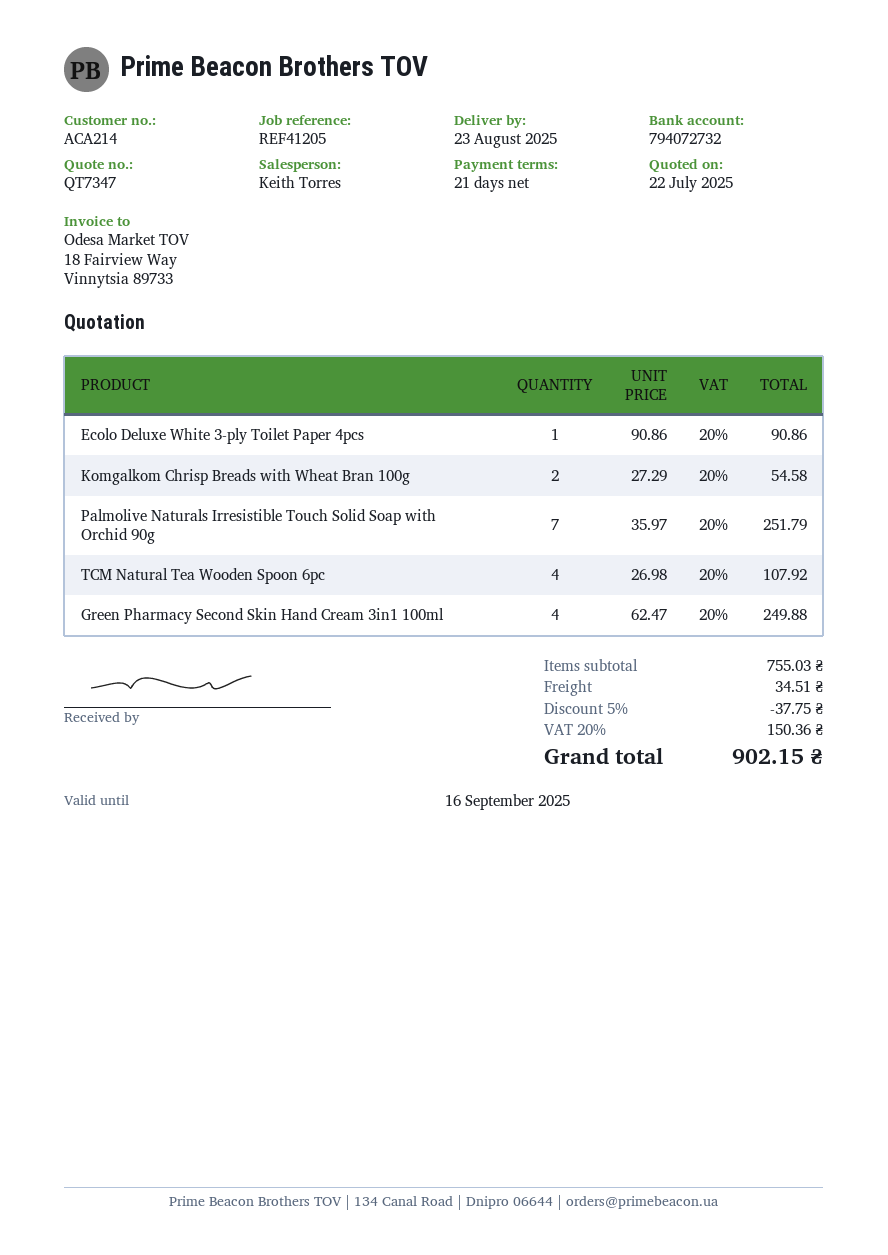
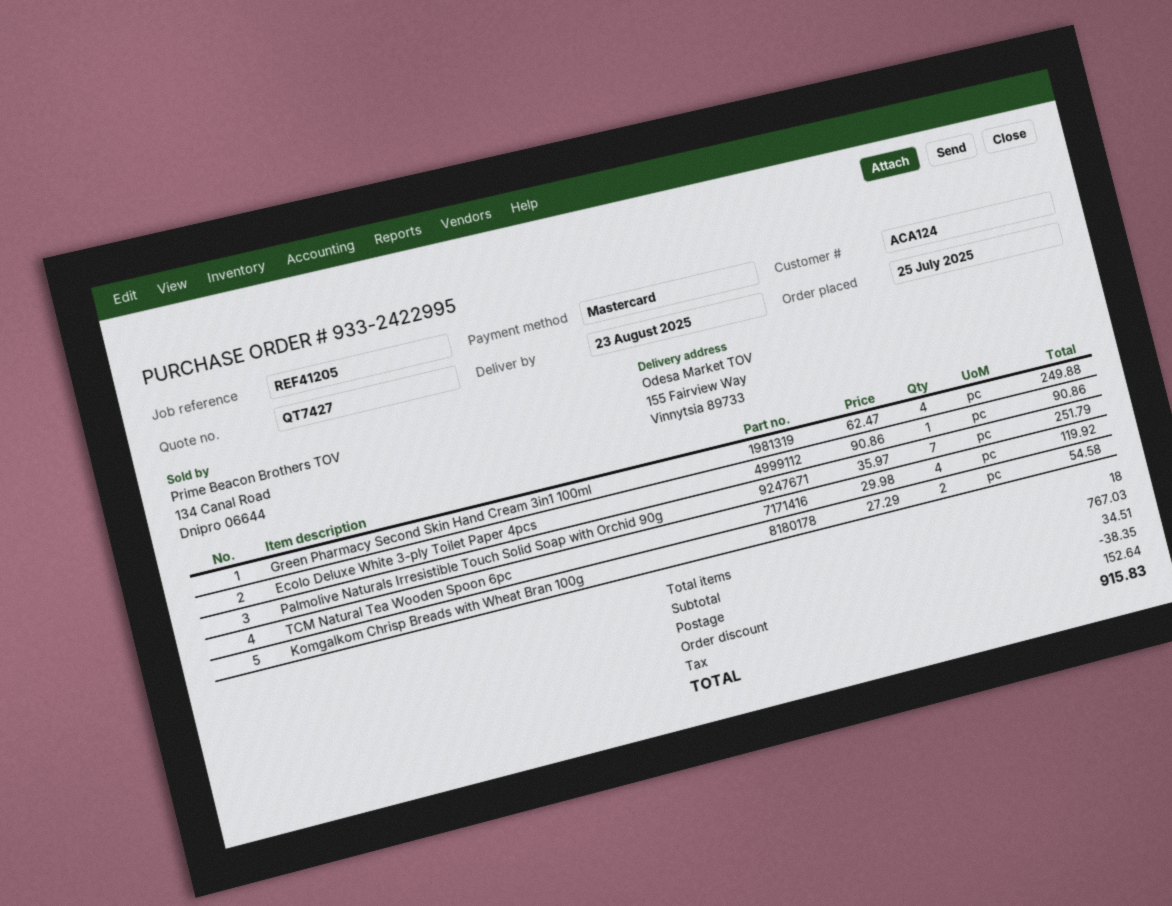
quote number: QT7347 -> QT7427
customer number: ACA214 -> ACA124
TCM Natural Tea Wooden Spoon 6pc: 4 x 26.98 = 107.92 -> 4 x 29.98 = 119.92
subtotal: 755.03 -> 767.03
discount: 37.75 -> 38.35
tax: 150.36 -> 152.64
total: 902.15 -> 915.83

